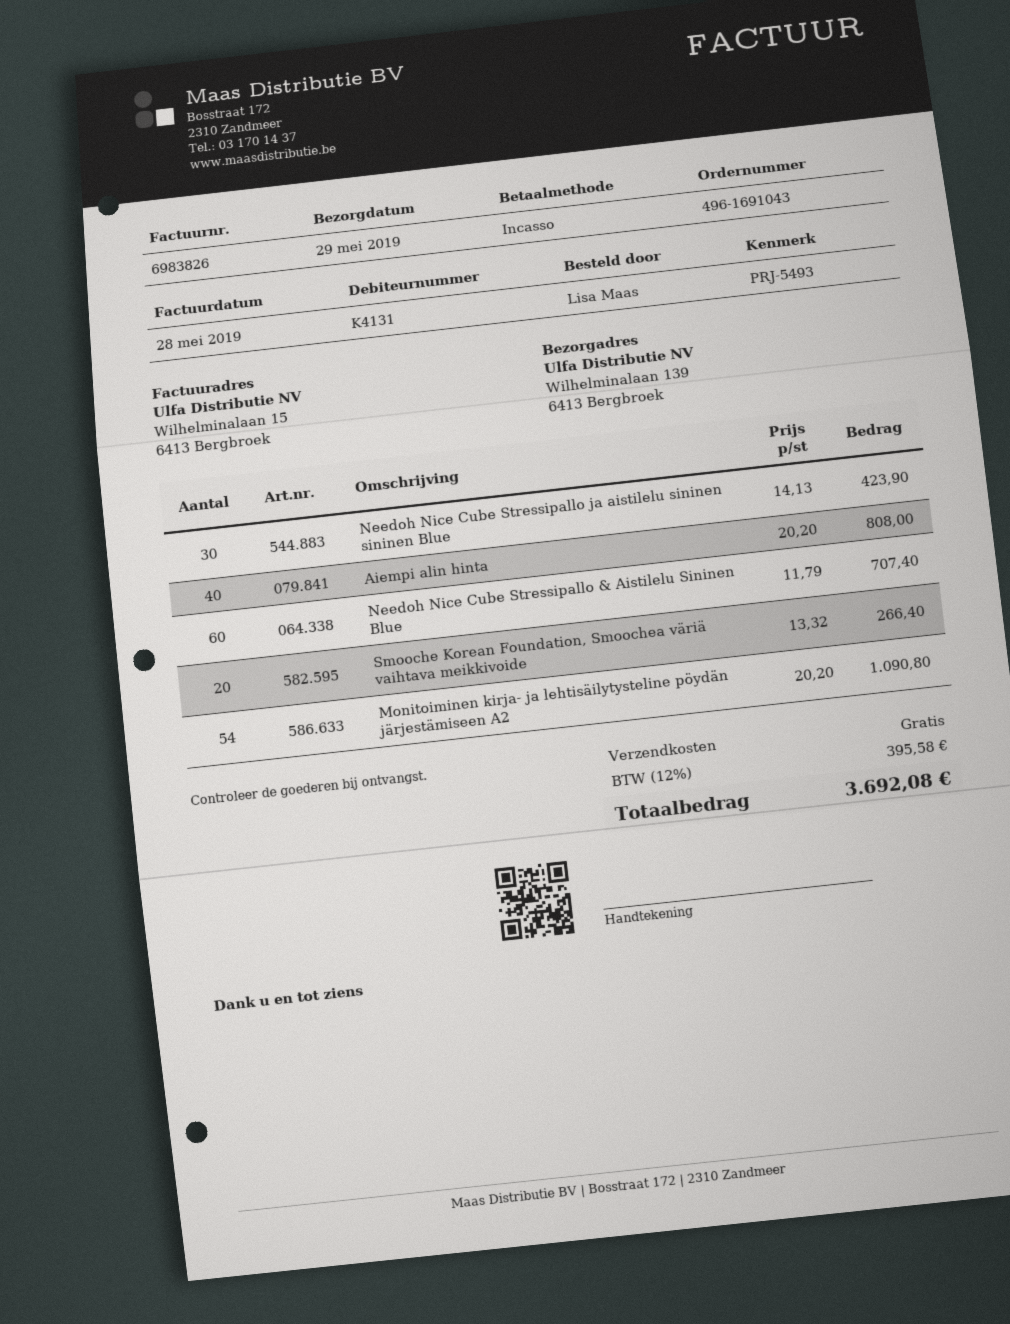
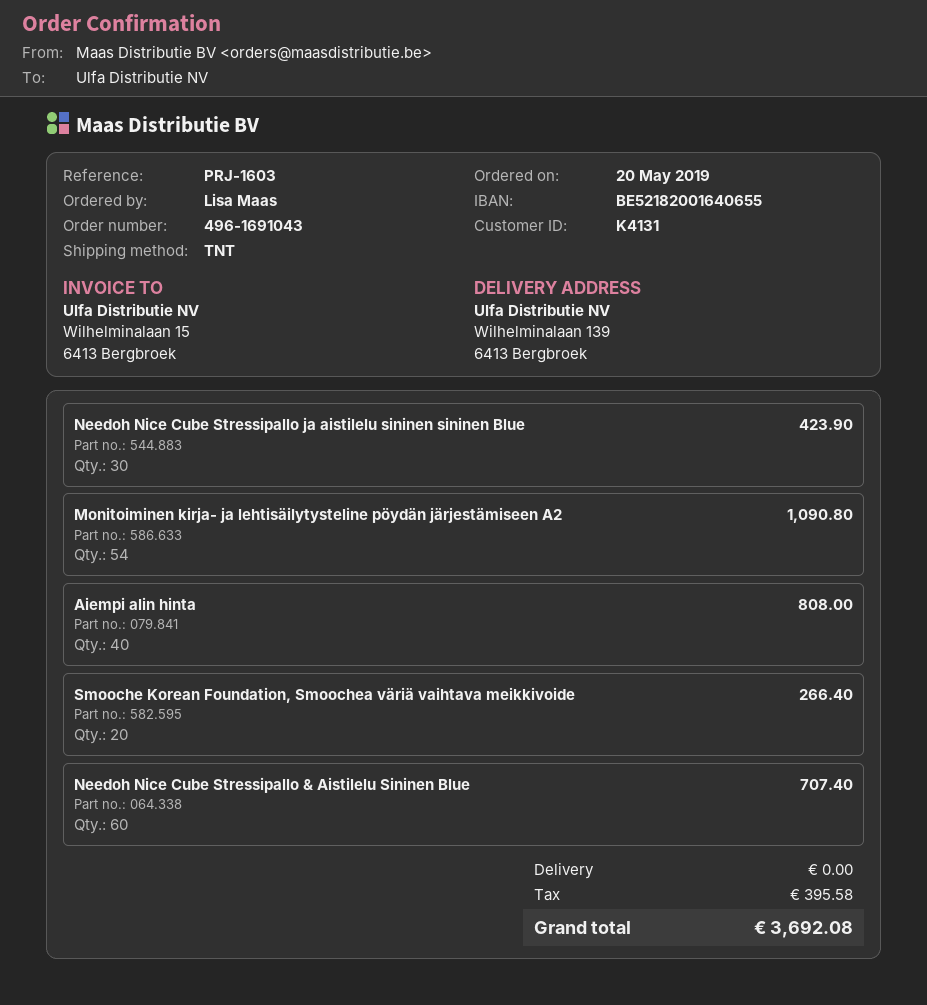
reference: PRJ-5493 -> PRJ-1603

